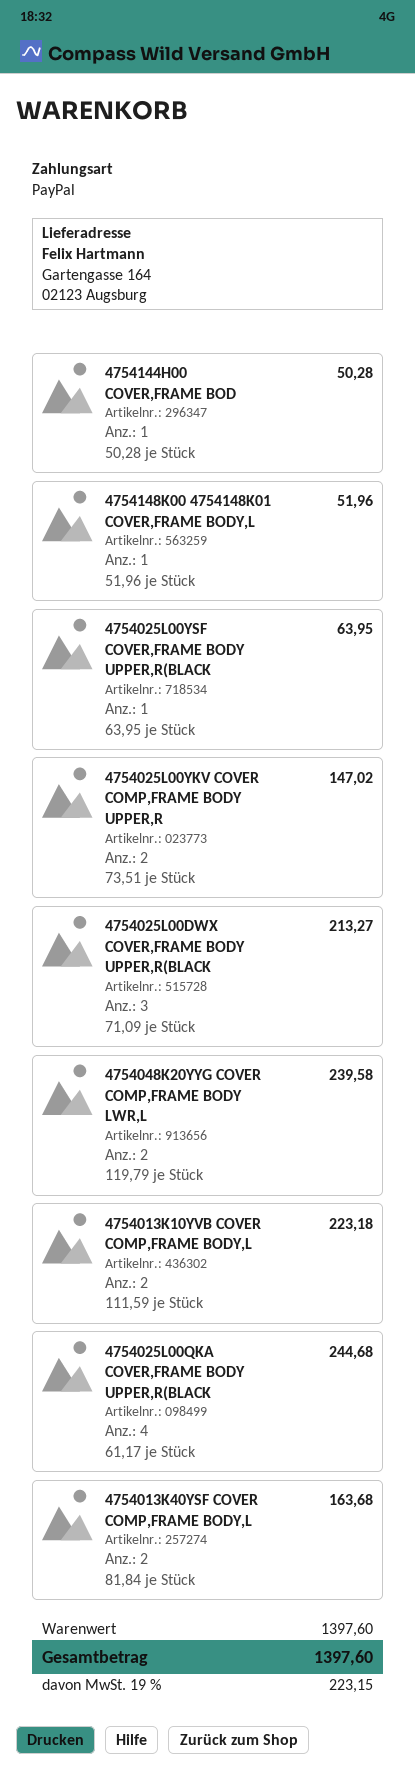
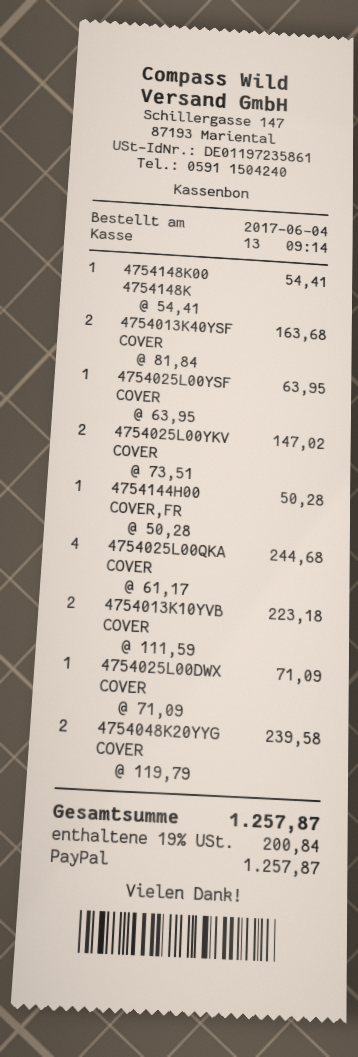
4754148K00 4754148K01 COVER,FRAME BODY,L: 1 x 51.96 = 51.96 -> 1 x 54.41 = 54.41
4754025L00DWX COVER,FRAME BODY UPPER,R(BLACK: 3 x 71.09 = 213.27 -> 1 x 71.09 = 71.09
tax: 19% = 223.15 -> 19% = 200.84
total: 1397.60 -> 1257.87

